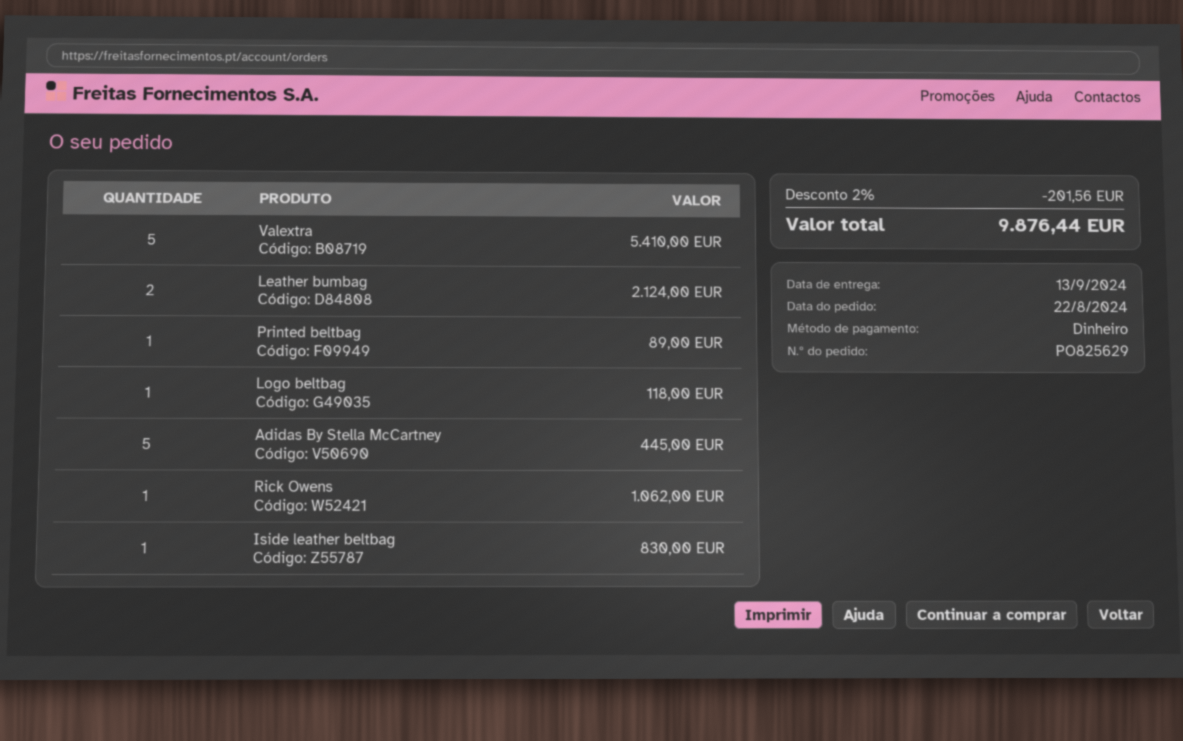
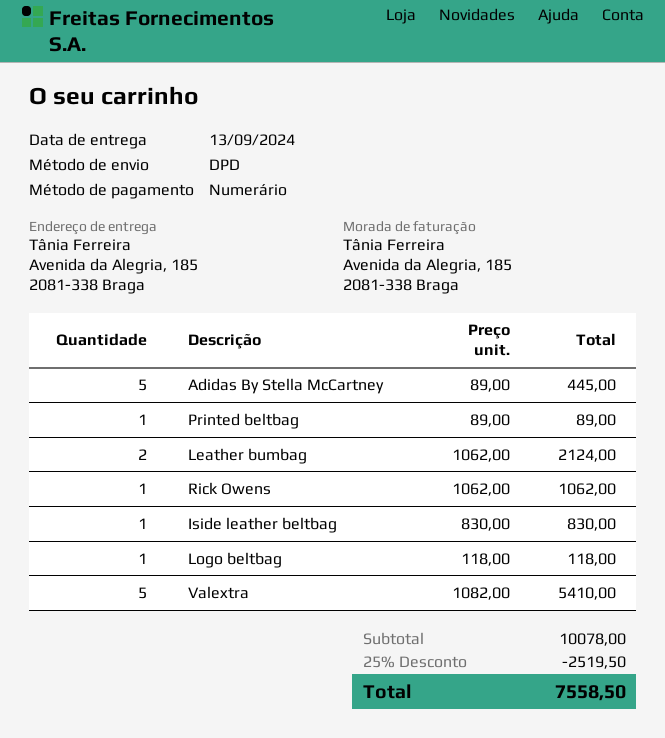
discount: 2% = 201.56 -> 25% = 2519.50
total: 9876.44 -> 7558.50

